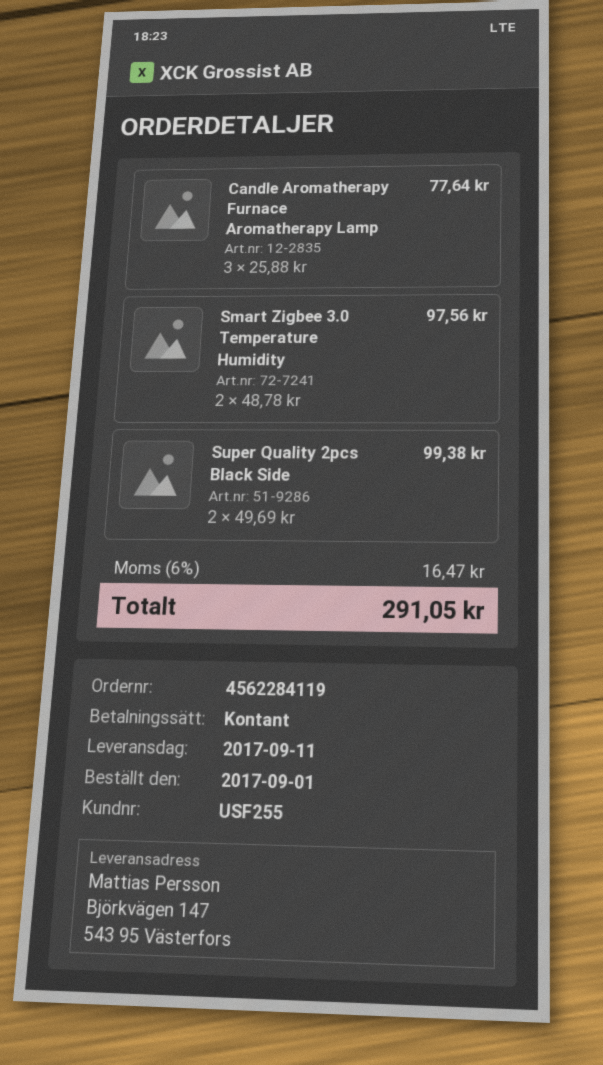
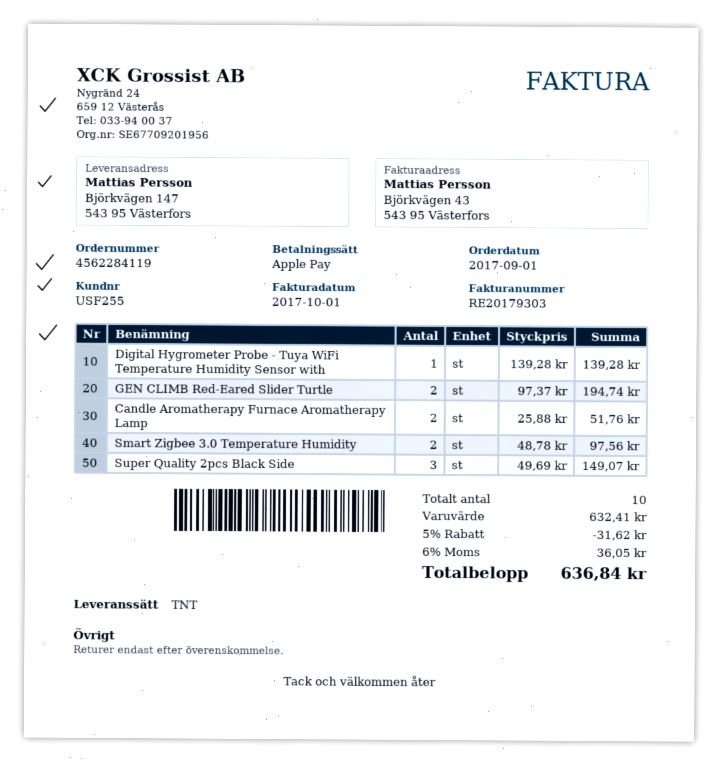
payment method: cash -> Apple Pay
Candle Aromatherapy Furnace Aromatherapy Lamp: 3 x 25.88 = 77.64 -> 2 x 25.88 = 51.76
Super Quality 2pcs Black Side: 2 x 49.69 = 99.38 -> 3 x 49.69 = 149.07
Digital Hygrometer Probe - Tuya WiFi Temperature Humidity Sensor with: none -> 1 x 139.28 = 139.28
GEN CLIMB Red-Eared Slider Turtle: none -> 2 x 97.37 = 194.74
discount: none -> 5% = 31.62
tax: 6% = 16.47 -> 6% = 36.05
total: 291.05 -> 636.84

